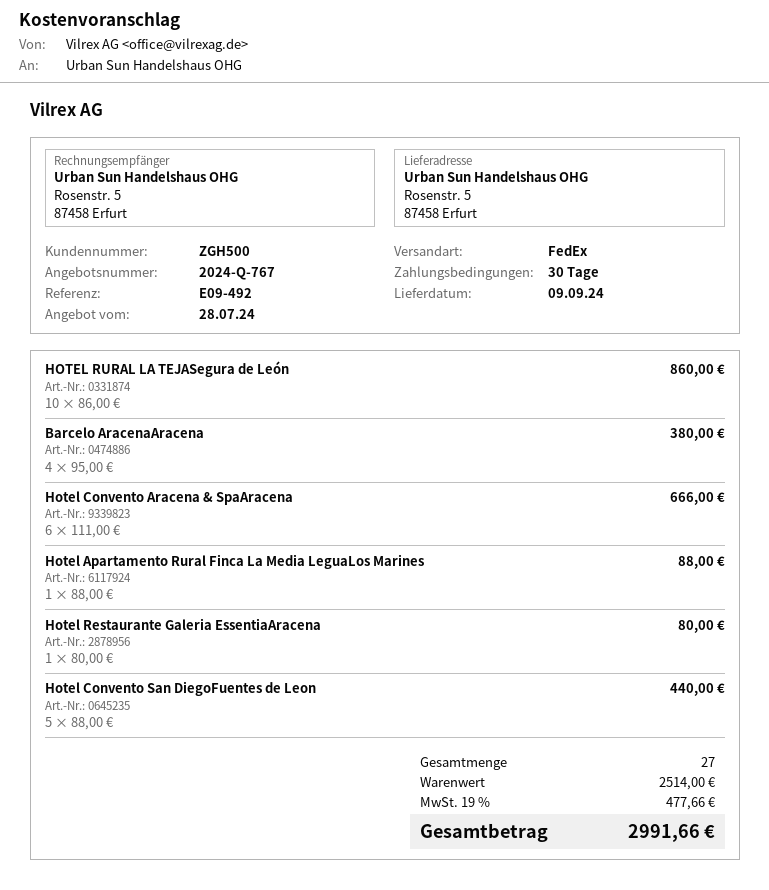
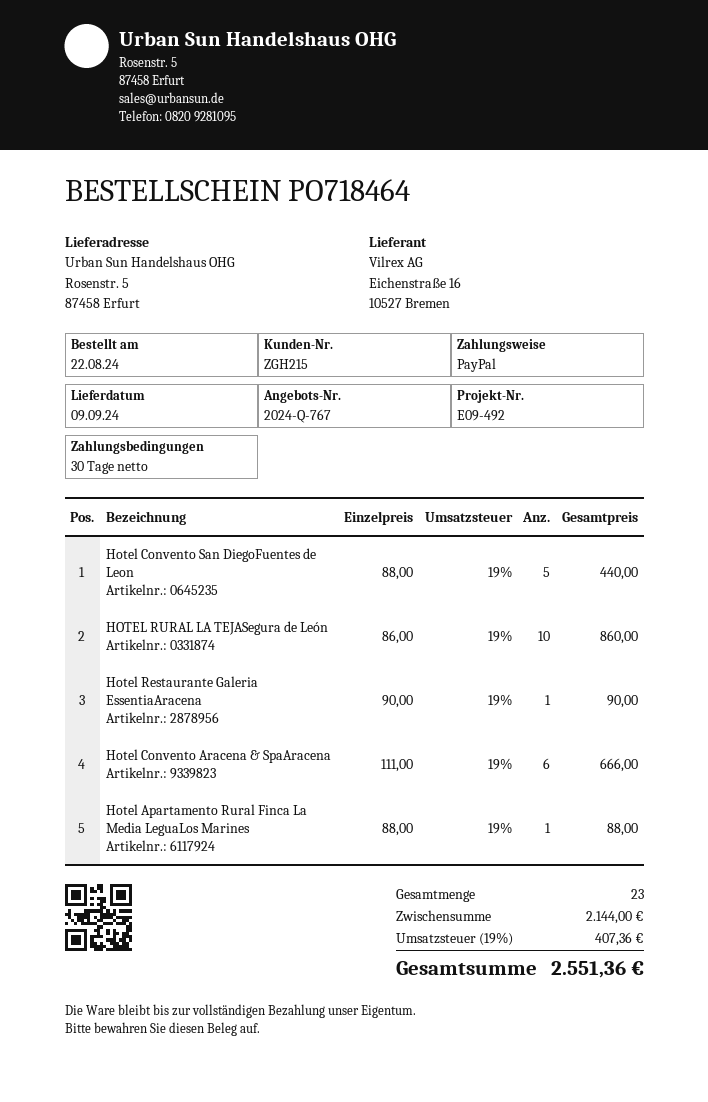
customer number: ZGH500 -> ZGH215
Barcelo AracenaAracena: 4 x 95.00 = 380.00 -> none
Hotel Restaurante Galeria EssentiaAracena: 1 x 80.00 = 80.00 -> 1 x 90.00 = 90.00
total quantity: 27 -> 23
subtotal: 2514.00 -> 2144.00
tax: 19% = 477.66 -> 19% = 407.36
total: 2991.66 -> 2551.36

